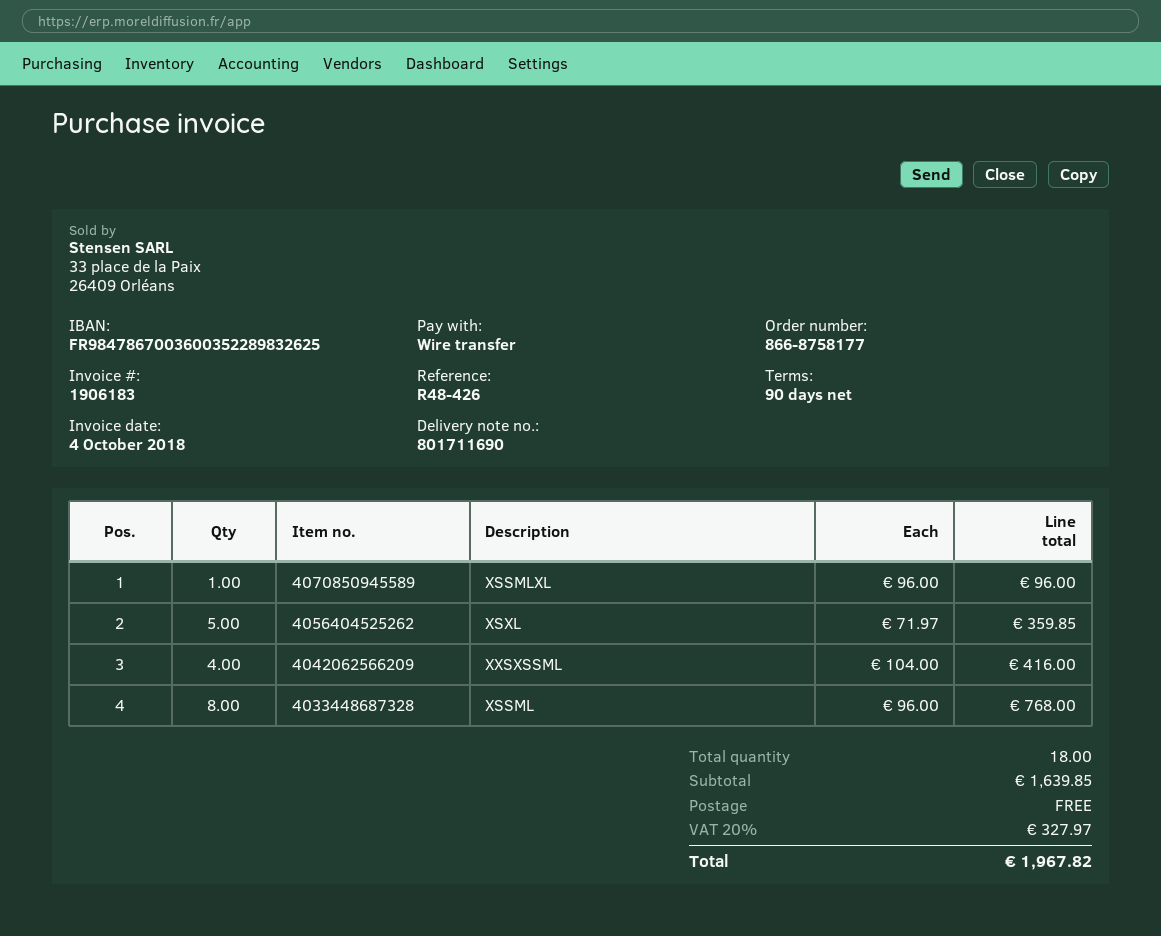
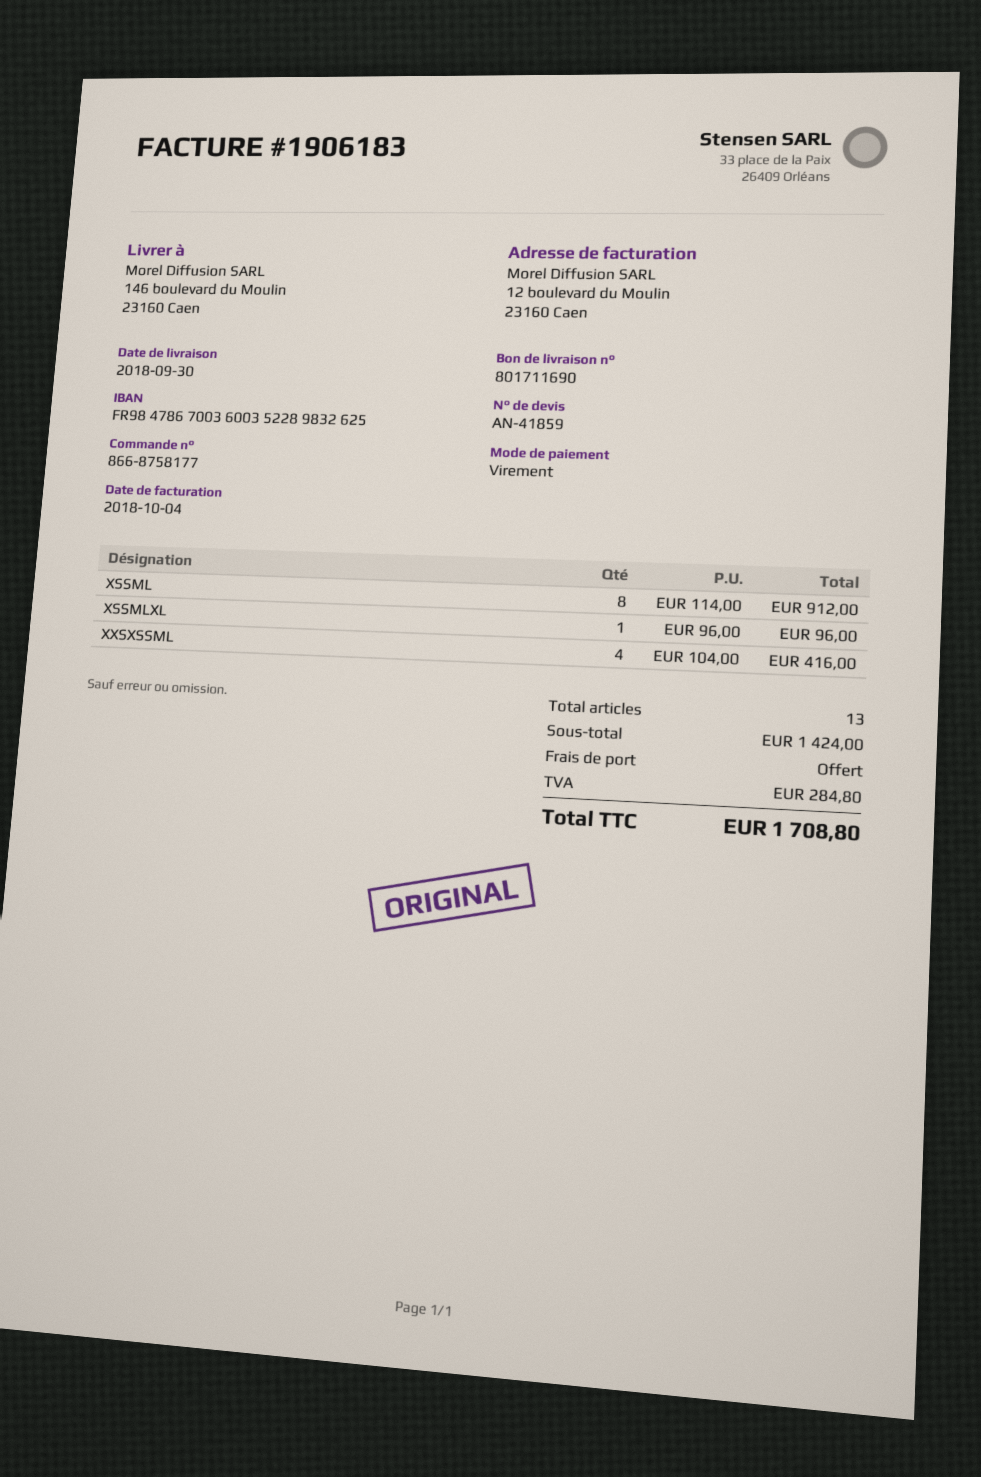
XSXL: 5 x 71.97 = 359.85 -> none
XSSML: 8 x 96.00 = 768.00 -> 8 x 114.00 = 912.00
total quantity: 18 -> 13
subtotal: 1639.85 -> 1424.00
tax: 327.97 -> 284.80
total: 1967.82 -> 1708.80

